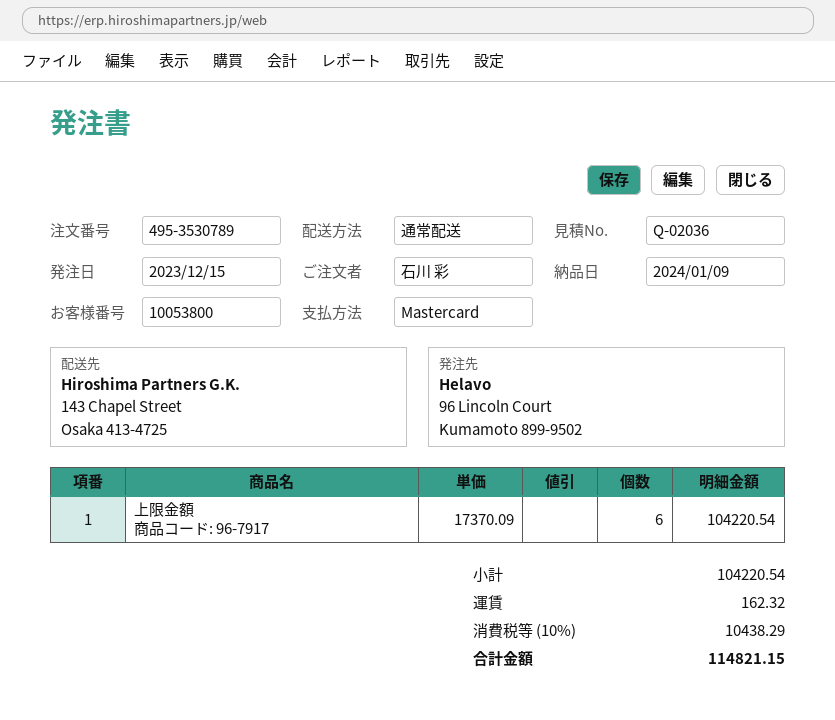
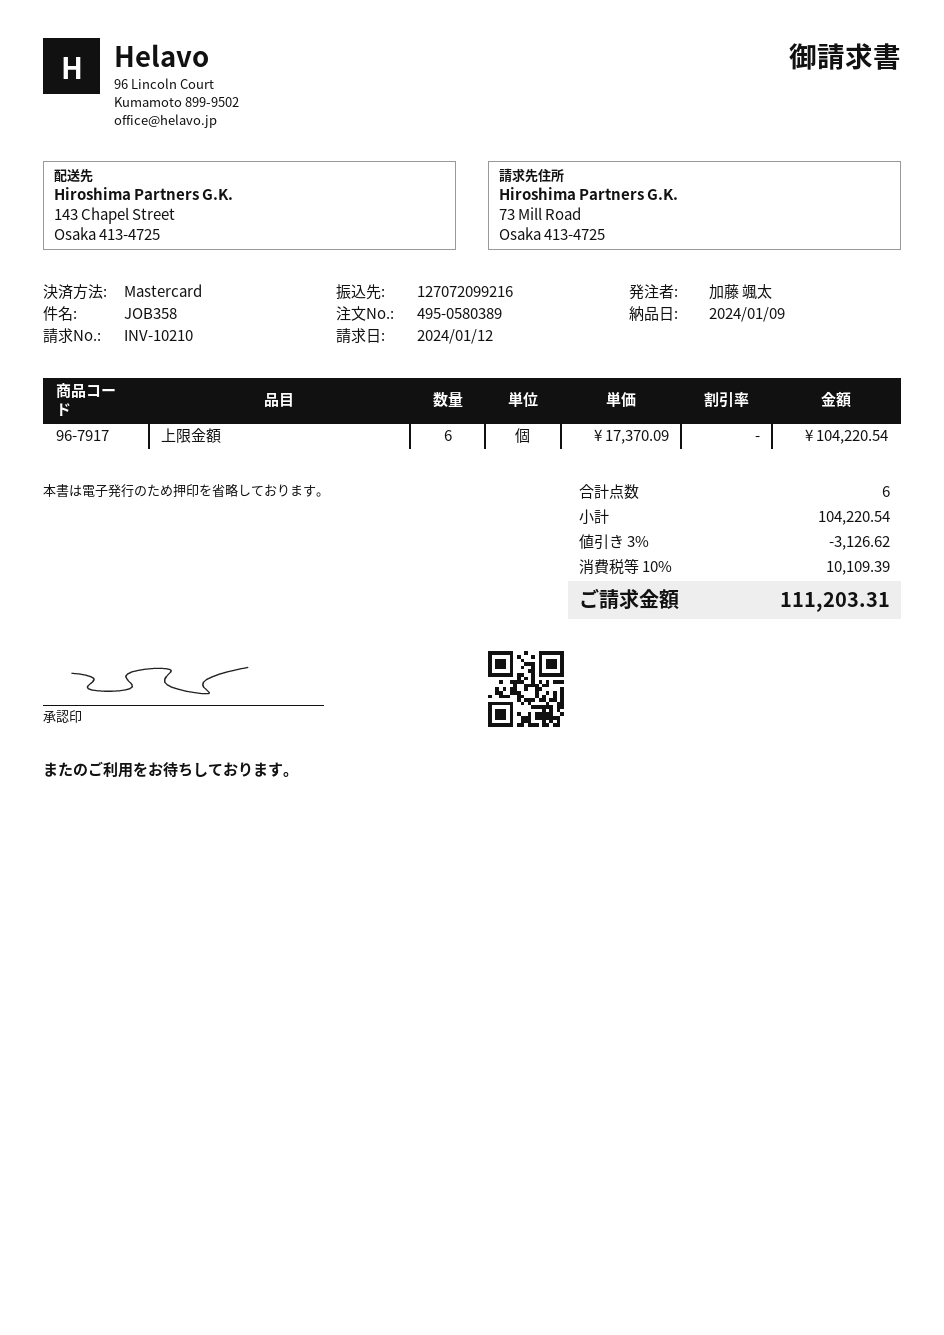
order number: 495-3530789 -> 495-0580389
ordered by: 石川 彩 -> 加藤 颯太
discount: none -> 3% = 3126.62
shipping: 162.32 -> none
tax: 10% = 10438.29 -> 10% = 10109.39
total: 114821.15 -> 111203.31

